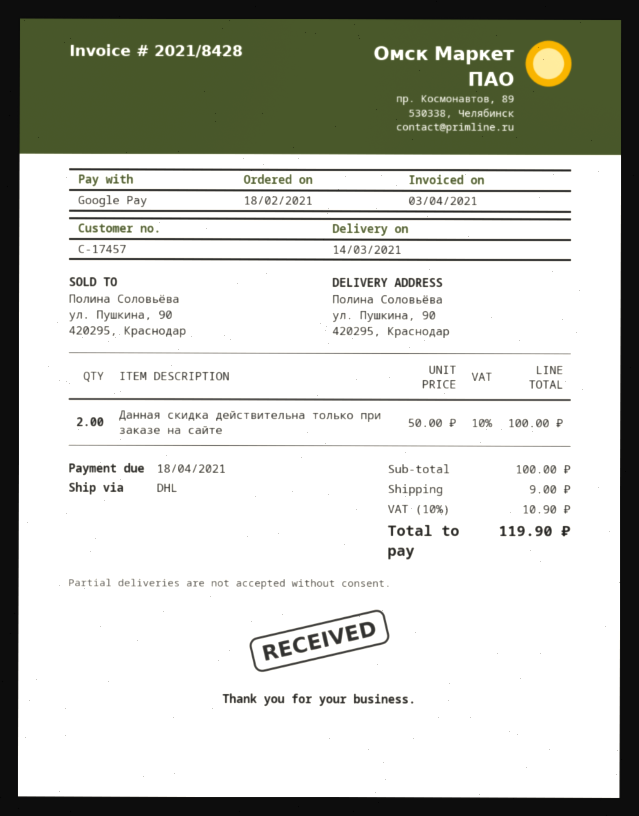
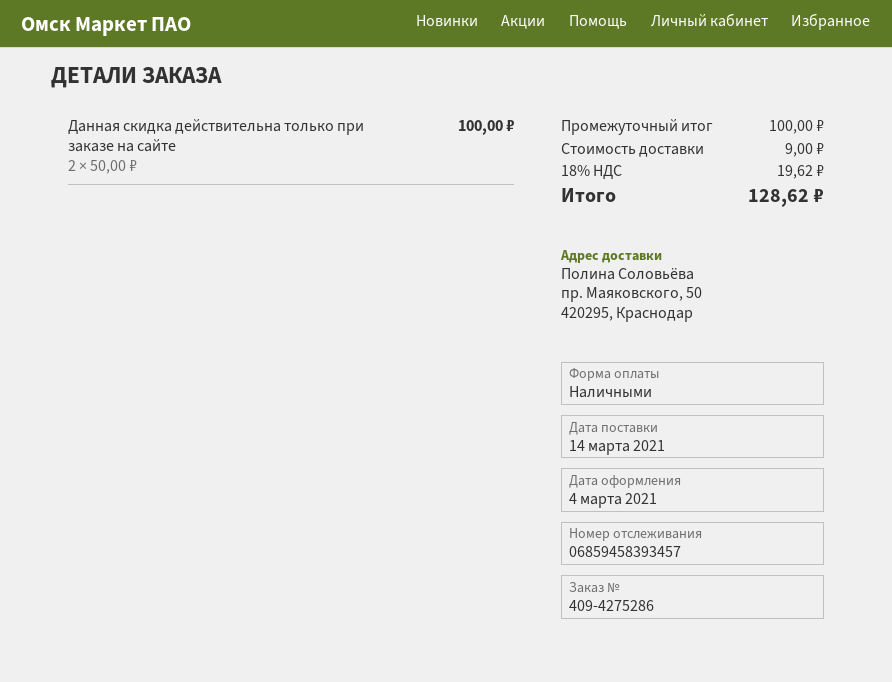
order date: 2021-02-18 -> 2021-03-04
payment method: Google Pay -> cash
ship to: ул. Пушкина, 90, 420295, Краснодар -> пр. Маяковского, 50, 420295, Краснодар
tax: 10% = 10.90 -> 18% = 19.62
total: 119.90 -> 128.62

